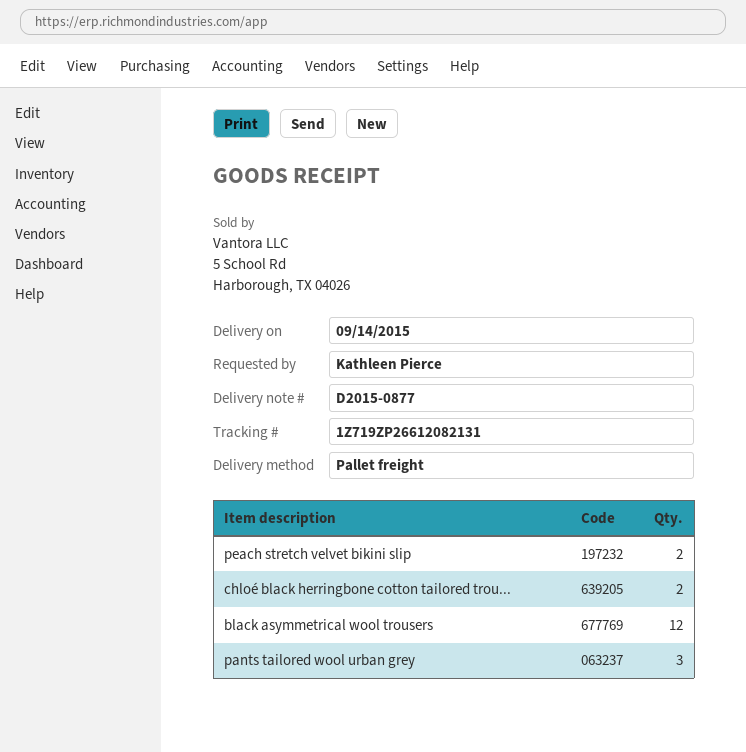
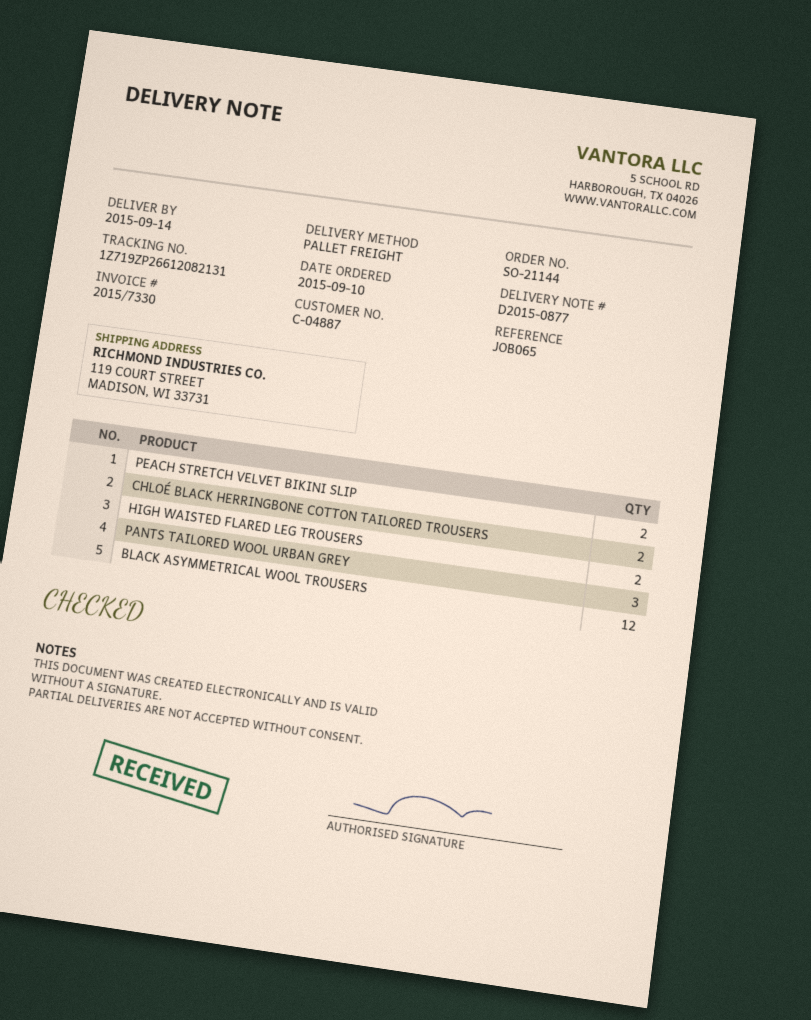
HIGH WAISTED FLARED LEG TROUSERS: none -> 2

